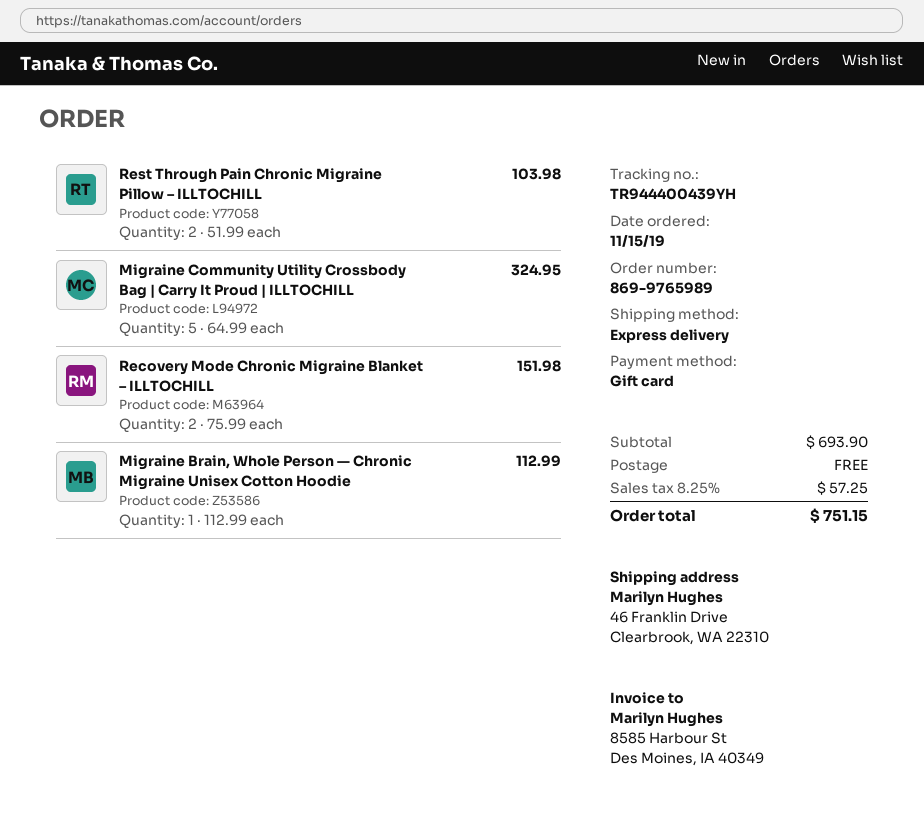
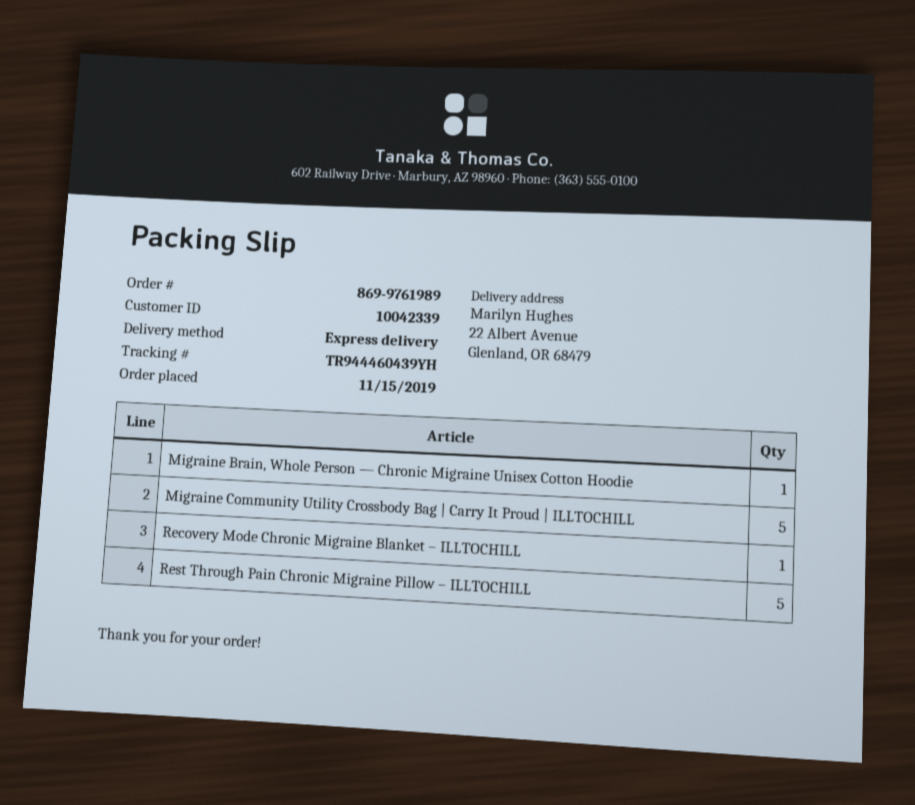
order number: 869-9765989 -> 869-9761989
tracking number: TR944400439YH -> TR944460439YH
ship to: 46 Franklin Drive, Clearbrook, WA 22310 -> 22 Albert Avenue, Glenland, OR 68479
Rest Through Pain Chronic Migraine Pillow – ILLTOCHILL: 2 -> 5
Recovery Mode Chronic Migraine Blanket – ILLTOCHILL: 2 -> 1

